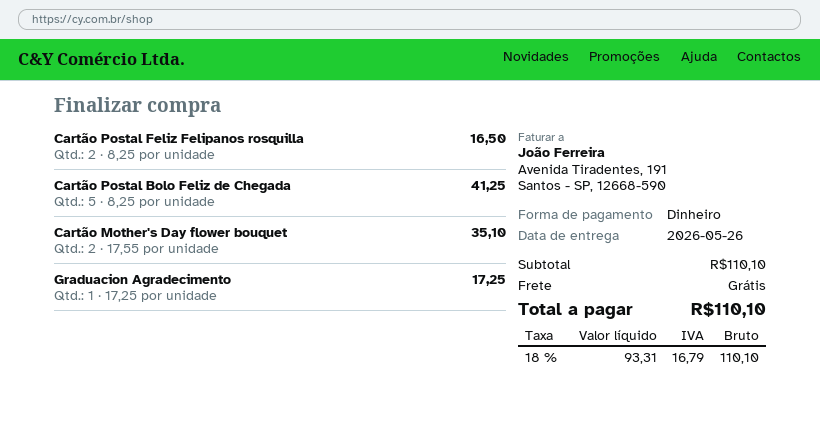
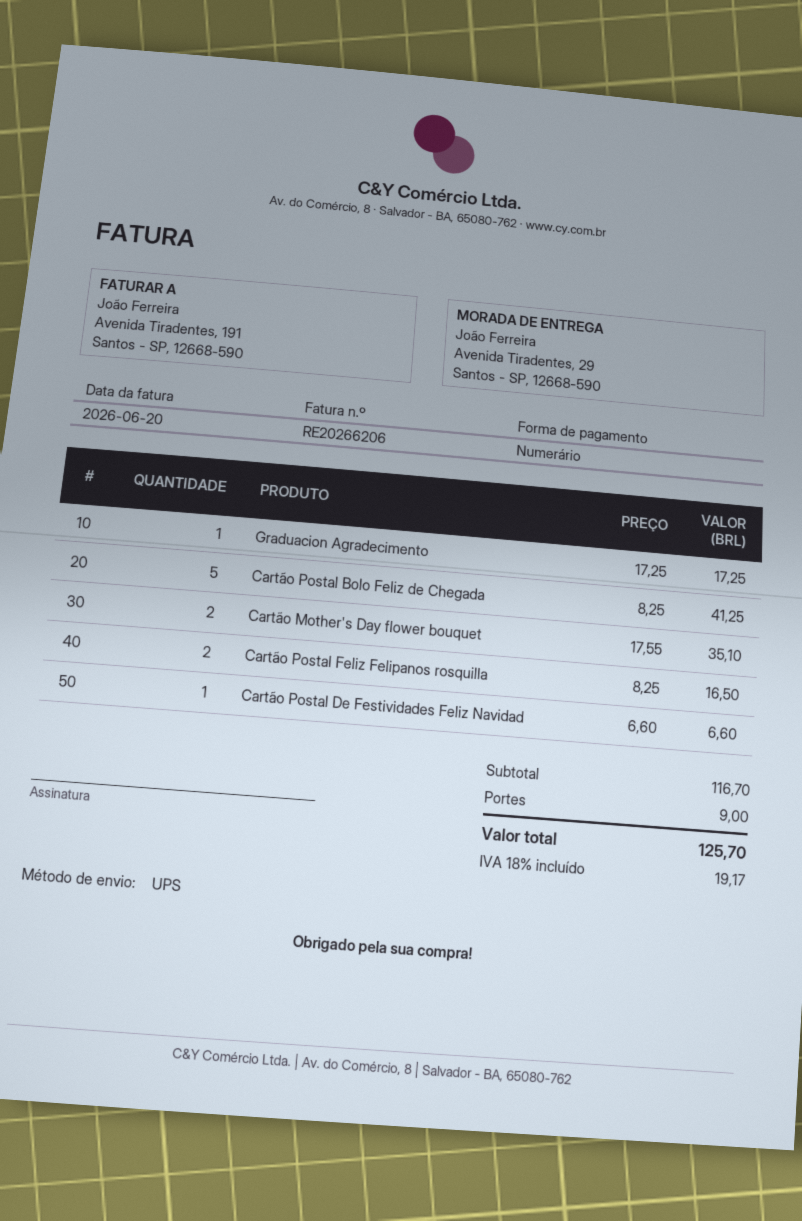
Cartão Postal De Festividades Feliz Navidad: none -> 1 x 6.60 = 6.60
subtotal: 110.10 -> 116.70
shipping: 0.00 -> 9.00
tax: 18% = 16.79 -> 18% = 19.17
total: 110.10 -> 125.70

